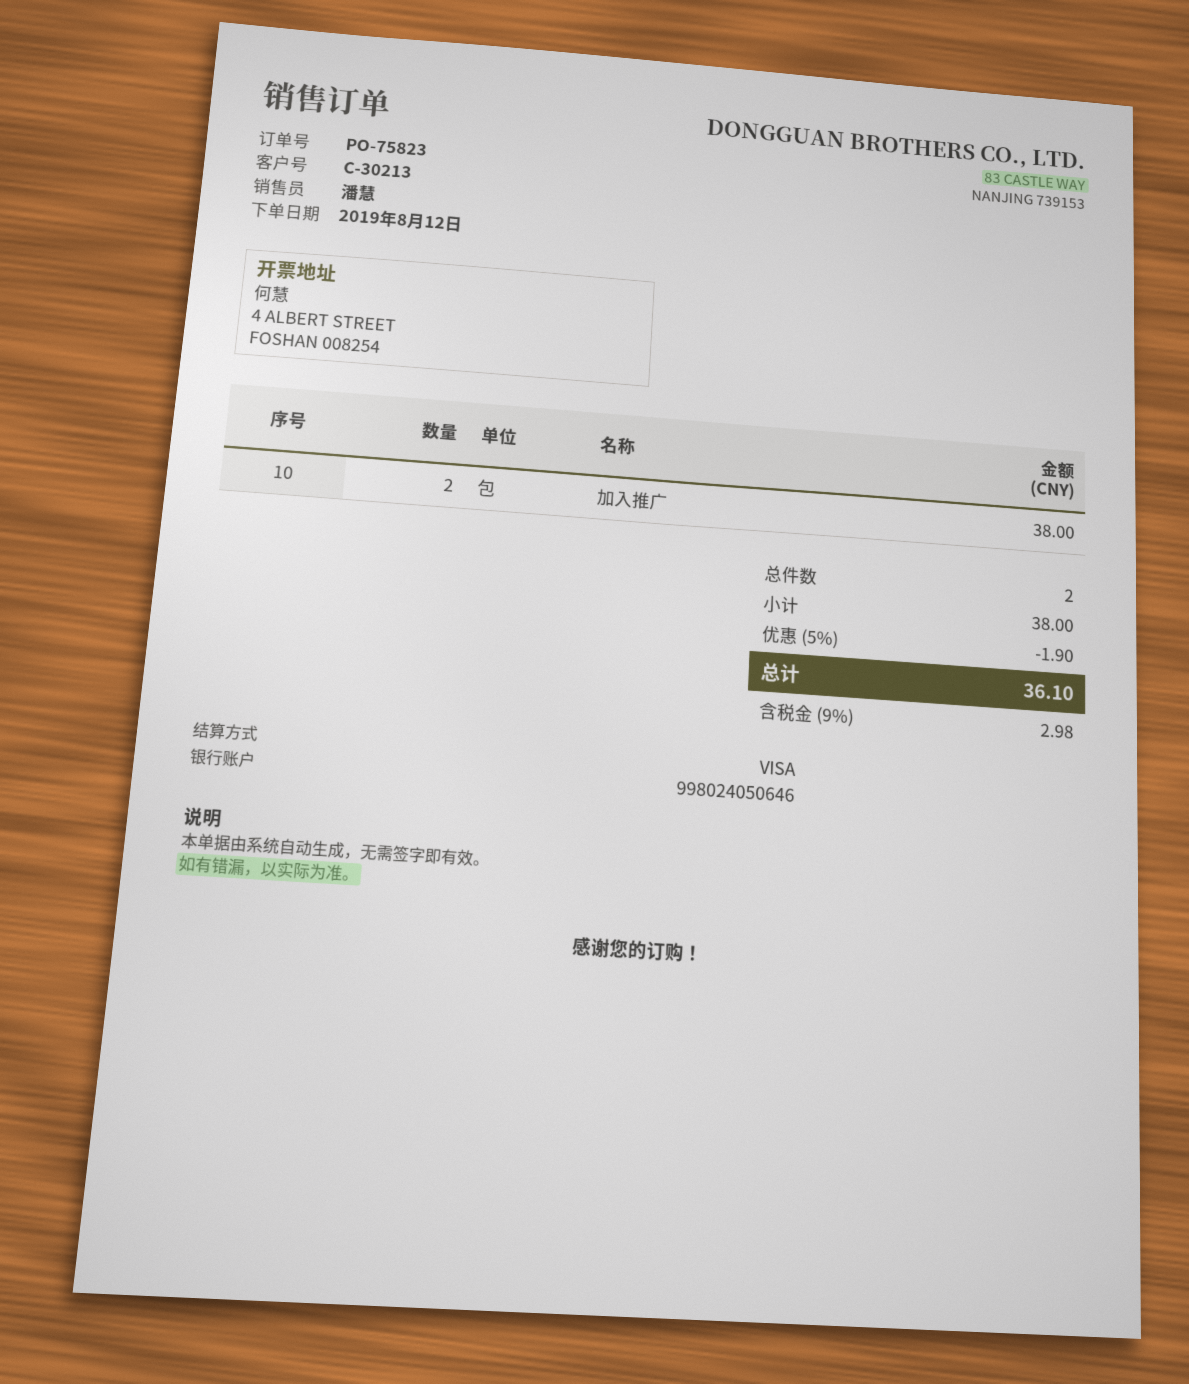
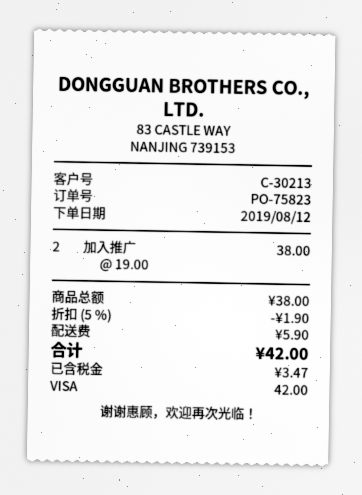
shipping: none -> 5.90
tax: 2.98 -> 3.47
total: 36.10 -> 42.00

